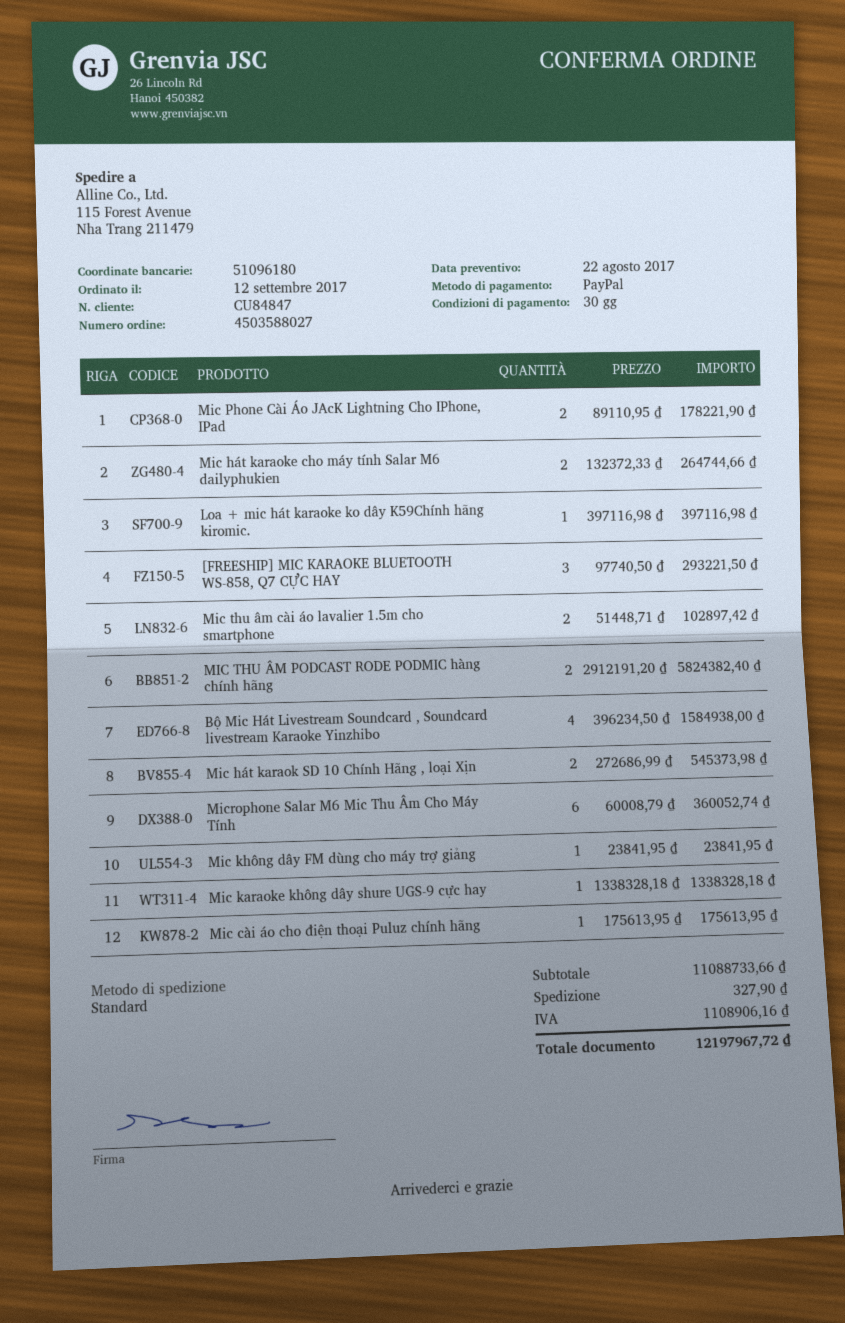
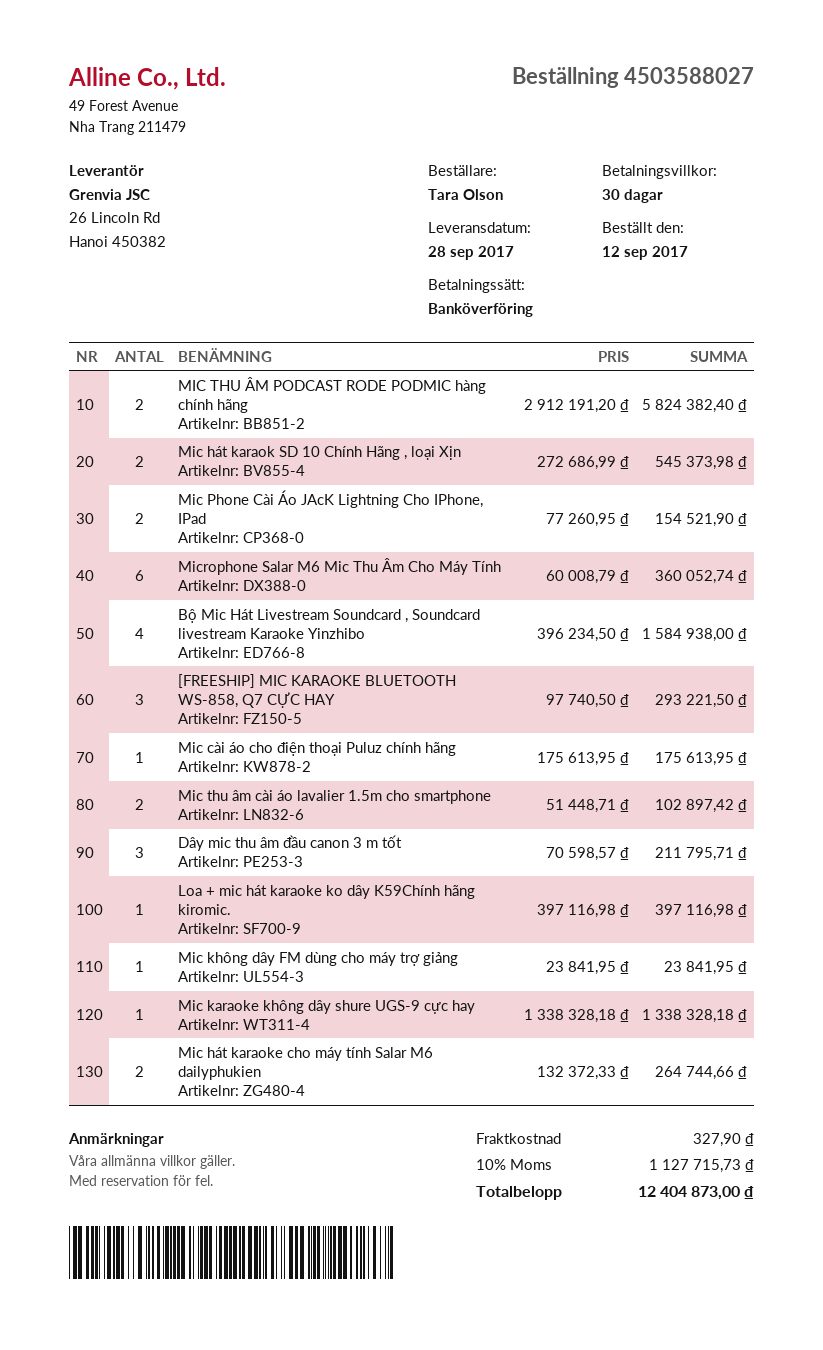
payment method: PayPal -> bank transfer
Mic Phone Cài Áo JAcK Lightning Cho IPhone, IPad: 2 x 89110.95 = 178221.90 -> 2 x 77260.95 = 154521.90
Dây mic thu âm đầu canon 3 m tốt: none -> 3 x 70598.57 = 211795.71
tax: 1108906.16 -> 1127715.73
total: 12197967.72 -> 12404873.00

